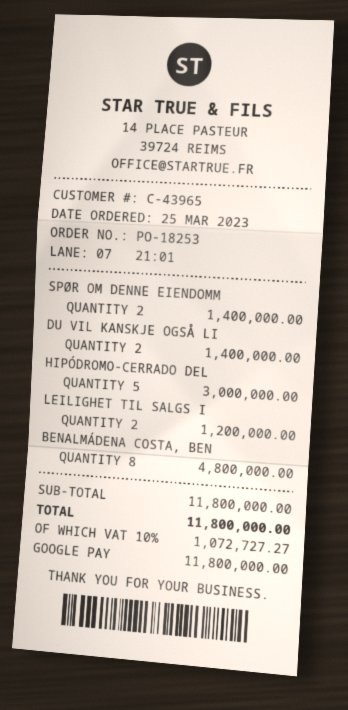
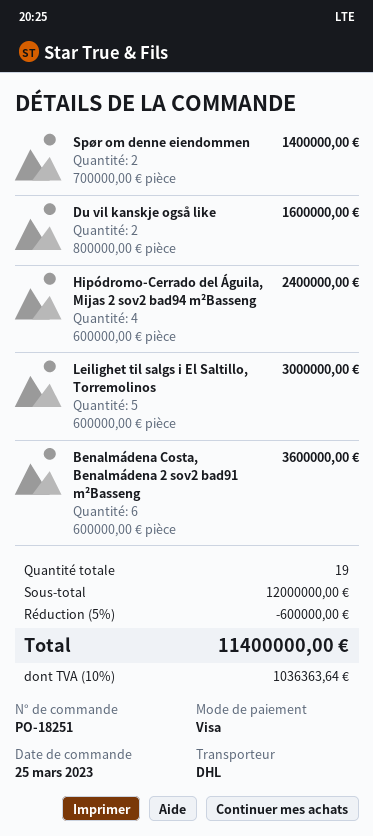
order number: PO-18253 -> PO-18251
payment method: Google Pay -> Visa
DU VIL KANSKJE OGSÅ LI: 2 for 1400000.00 -> 2 for 1600000.00
HIPÓDROMO-CERRADO DEL: 5 for 3000000.00 -> 4 for 2400000.00
LEILIGHET TIL SALGS I: 2 for 1200000.00 -> 5 for 3000000.00
BENALMÁDENA COSTA, BEN: 8 for 4800000.00 -> 6 for 3600000.00
subtotal: 11800000.00 -> 12000000.00
discount: none -> 5% = 600000.00
tax: 10% = 1072727.27 -> 10% = 1036363.64
total: 11800000.00 -> 11400000.00

